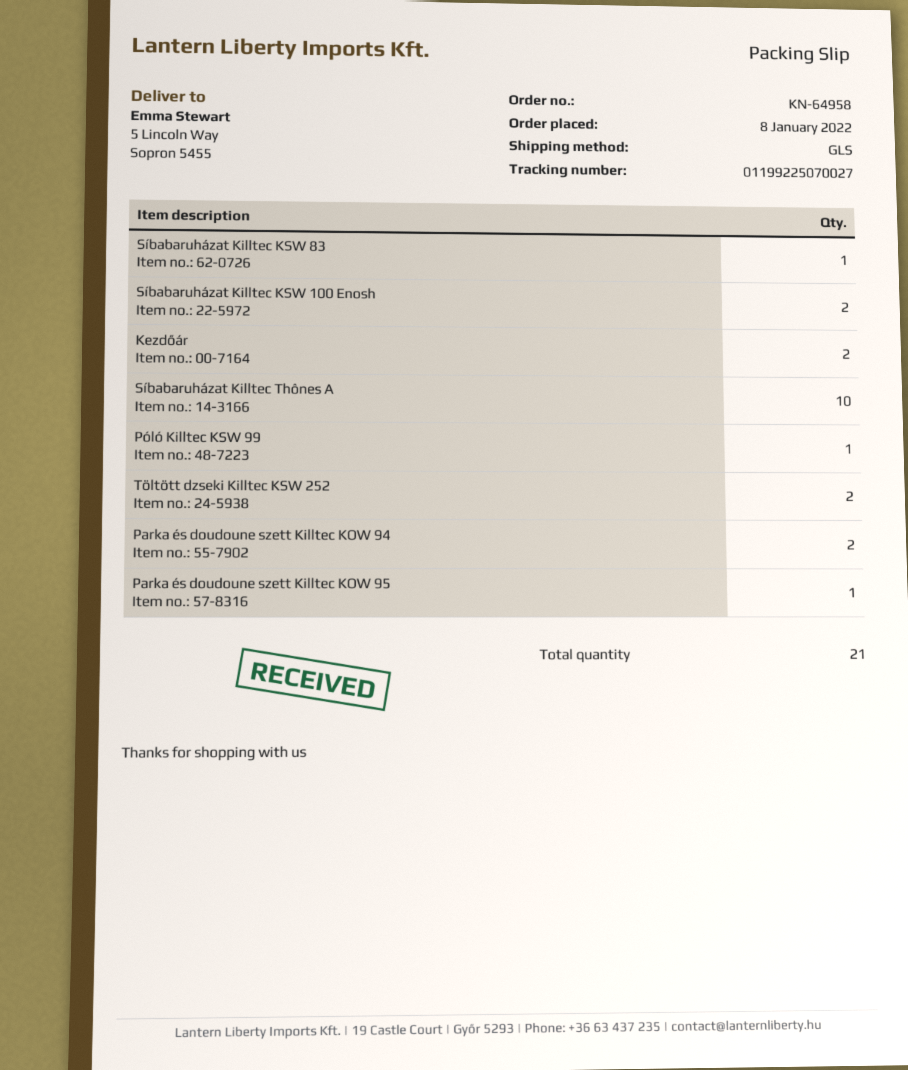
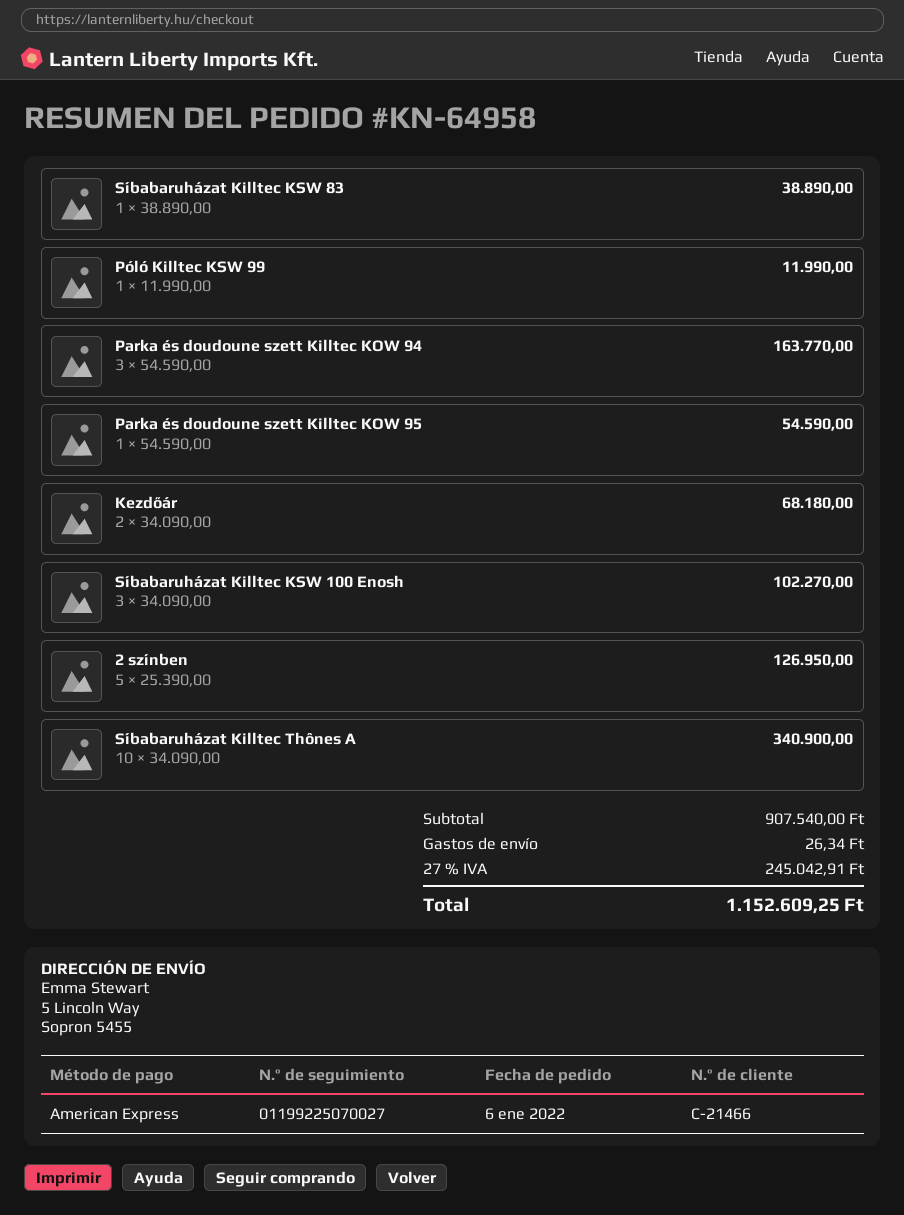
order date: 2022-01-08 -> 2022-01-06
Síbabaruházat Killtec KSW 100 Enosh: 2 -> 3
Töltött dzseki Killtec KSW 252: 2 -> none
Parka és doudoune szett Killtec KOW 94: 2 -> 3
2 színben: none -> 5

